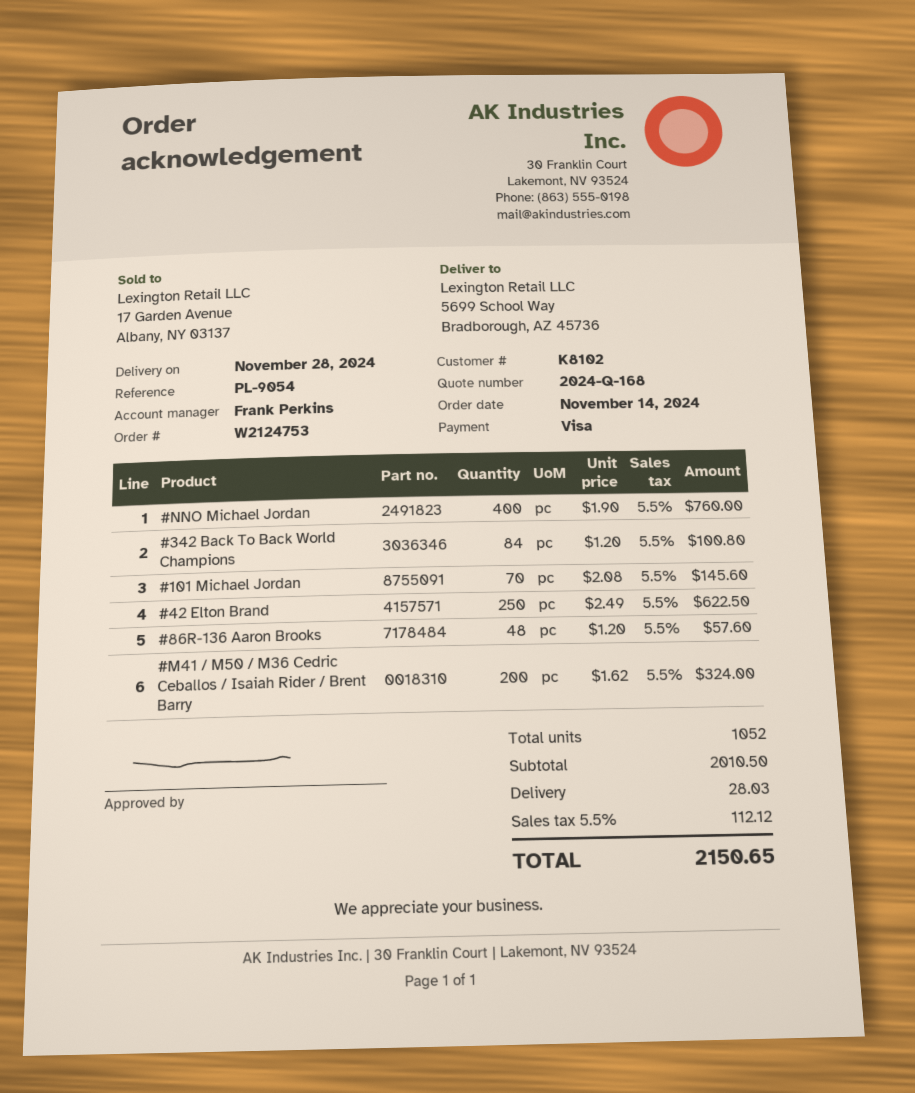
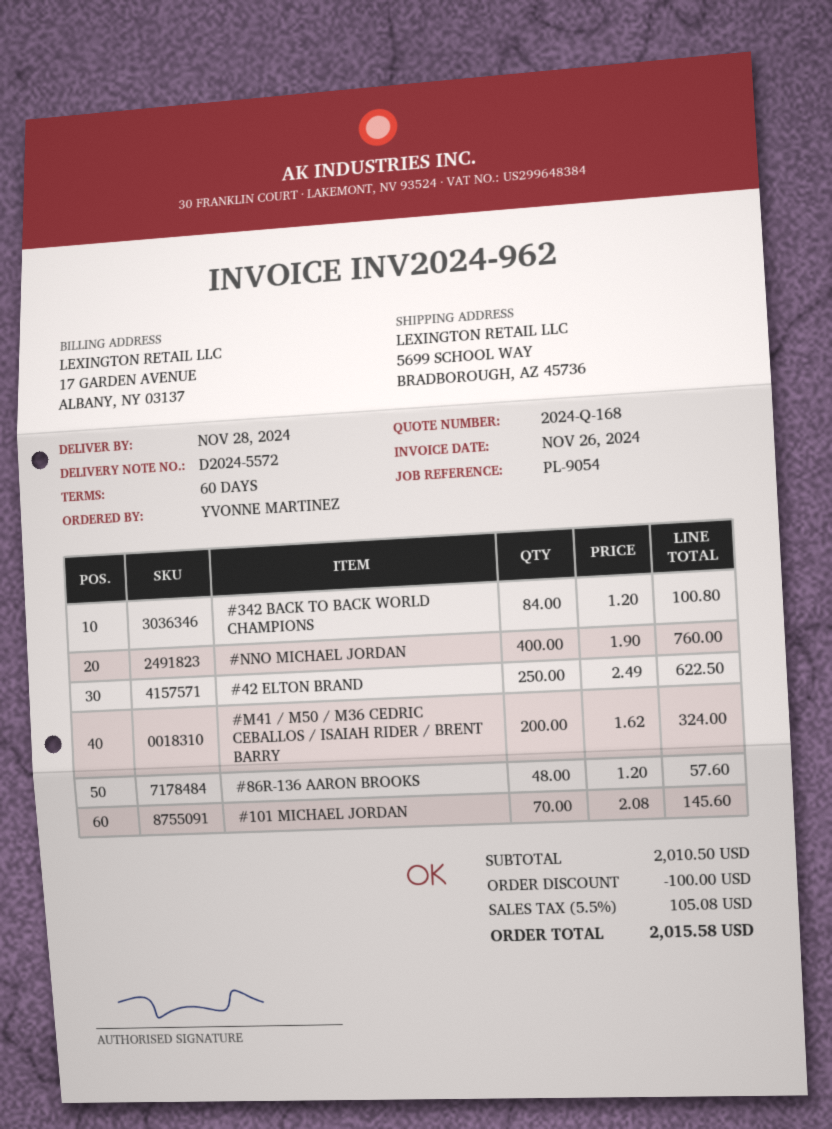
discount: none -> 100.00
shipping: 28.03 -> none
tax: 5.5% = 112.12 -> 5.5% = 105.08
total: 2150.65 -> 2015.58

